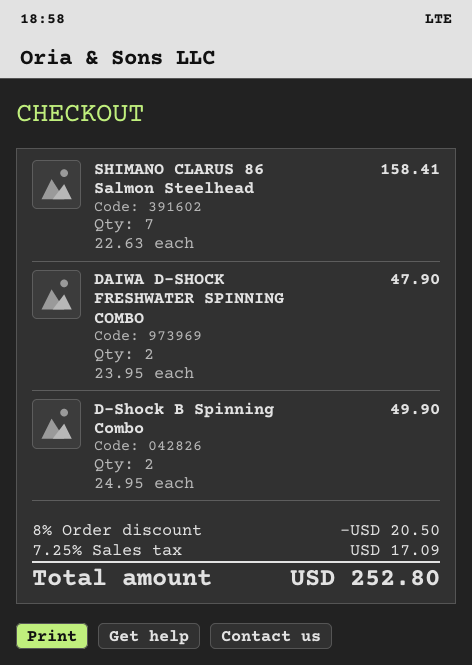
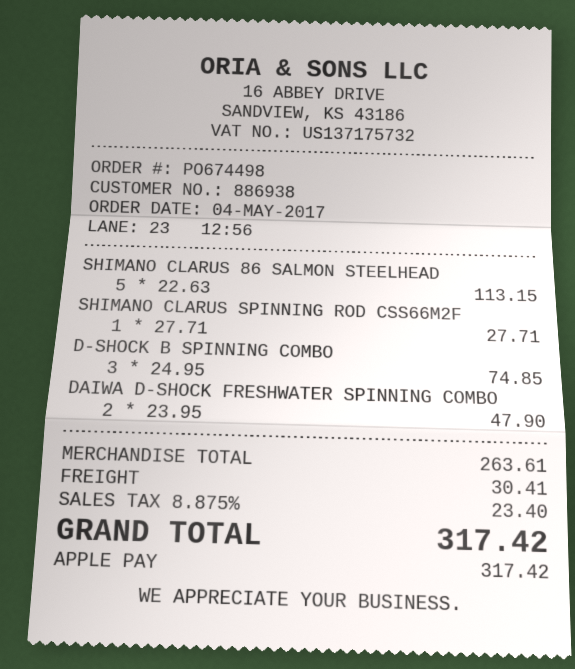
SHIMANO CLARUS 86 Salmon Steelhead: 7 x 22.63 = 158.41 -> 5 x 22.63 = 113.15
D-Shock B Spinning Combo: 2 x 24.95 = 49.90 -> 3 x 24.95 = 74.85
SHIMANO CLARUS SPINNING ROD CSS66M2F: none -> 1 x 27.71 = 27.71
discount: 8% = 20.50 -> none
shipping: none -> 30.41
tax: 7.25% = 17.09 -> 8.875% = 23.40
total: 252.80 -> 317.42

